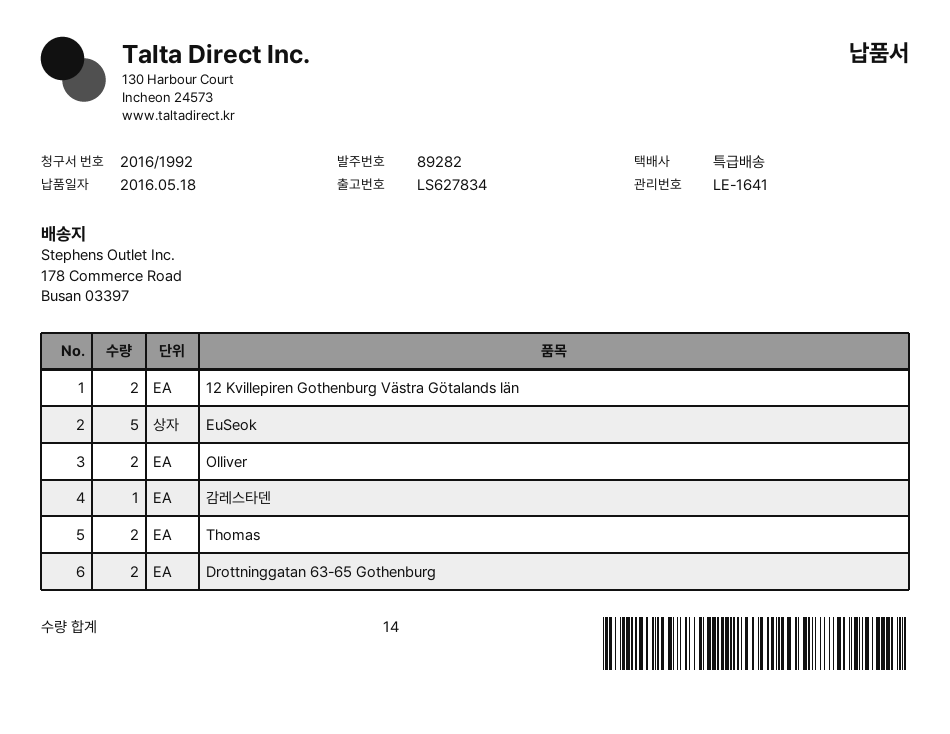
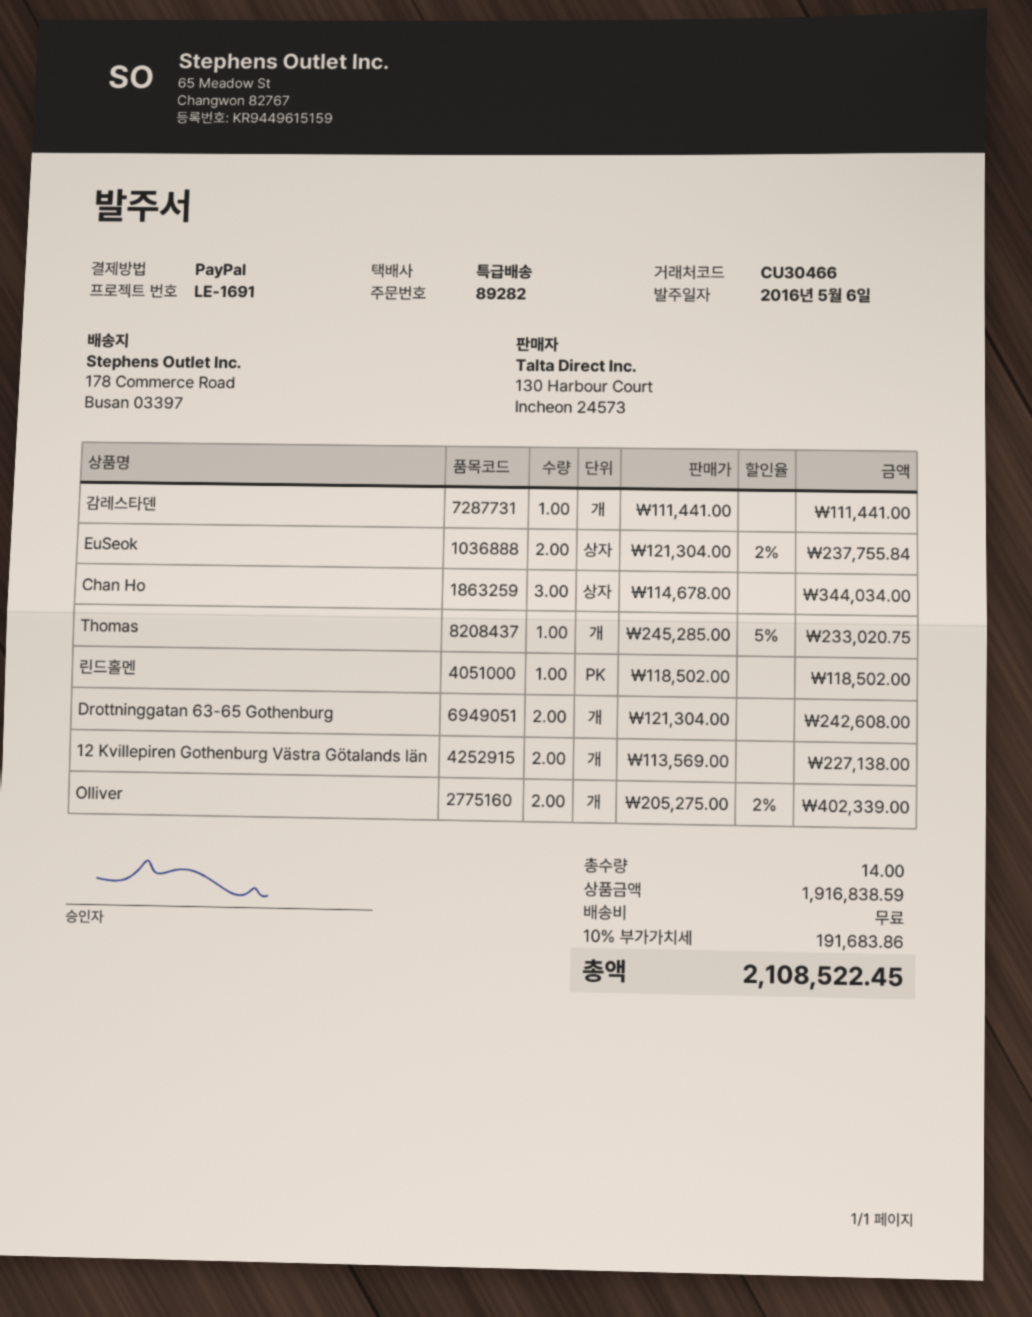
reference: LE-1641 -> LE-1691
EuSeok: 5 -> 2
Thomas: 2 -> 1
Chan Ho: none -> 3
린드홀멘: none -> 1

